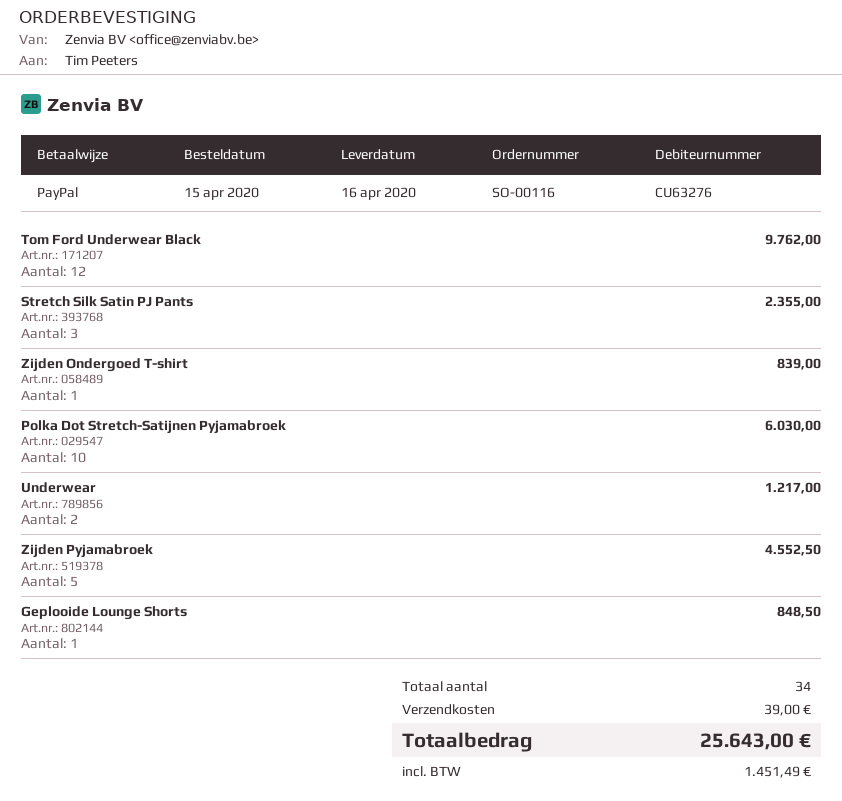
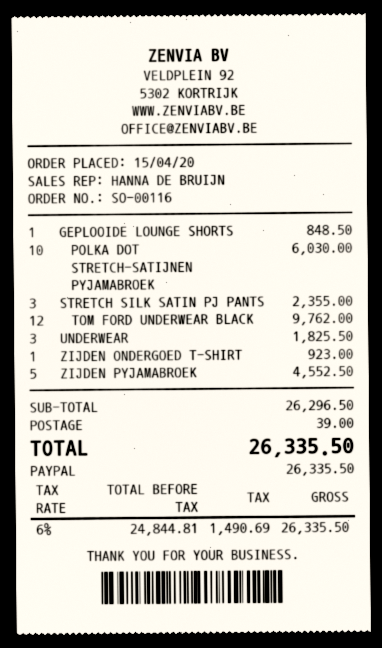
Zijden Ondergoed T-shirt: 1 for 839.00 -> 1 for 923.00
Underwear: 2 for 1217.00 -> 3 for 1825.50
tax: 1451.49 -> 1490.69
total: 25643.00 -> 26335.50

